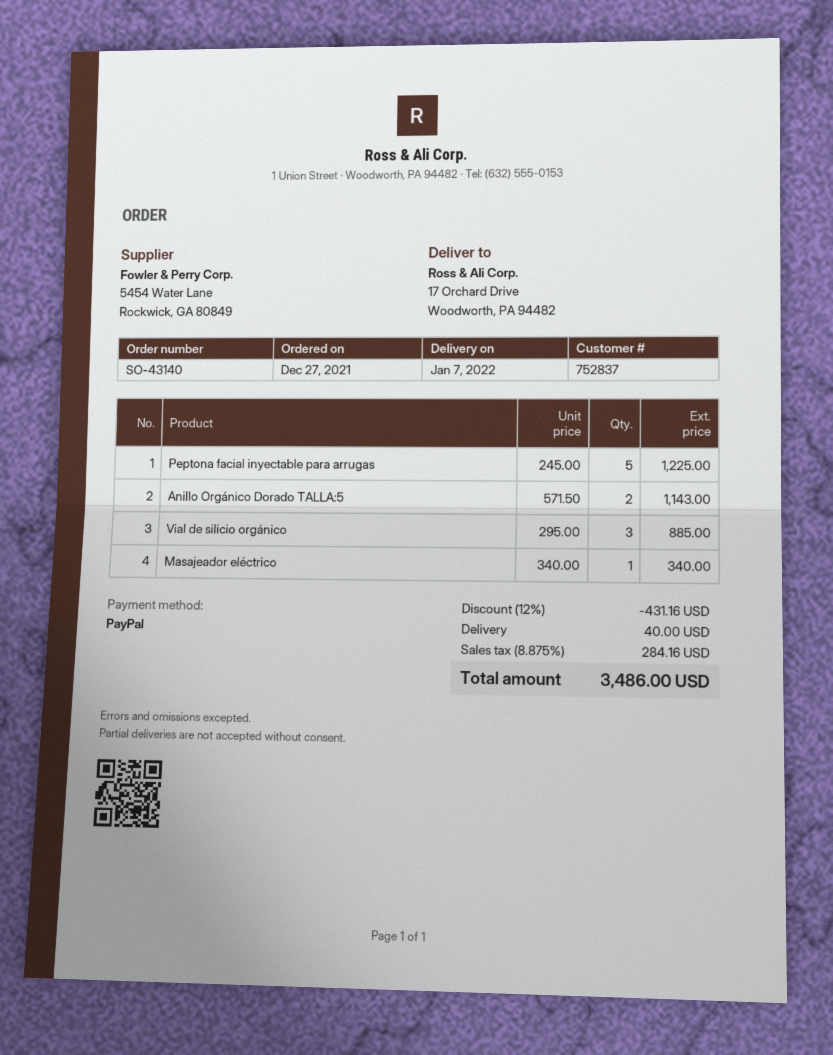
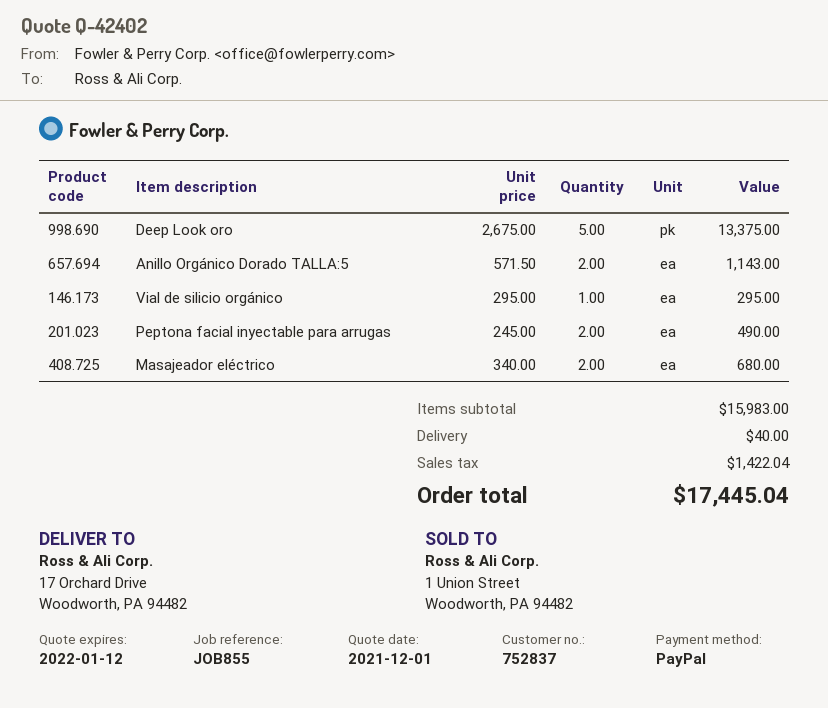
Peptona facial inyectable para arrugas: 5 x 245.00 = 1225.00 -> 2 x 245.00 = 490.00
Vial de silicio orgánico: 3 x 295.00 = 885.00 -> 1 x 295.00 = 295.00
Masajeador eléctrico: 1 x 340.00 = 340.00 -> 2 x 340.00 = 680.00
Deep Look oro: none -> 5 x 2675.00 = 13375.00
discount: 12% = 431.16 -> none
tax: 284.16 -> 1422.04
total: 3486.00 -> 17445.04

